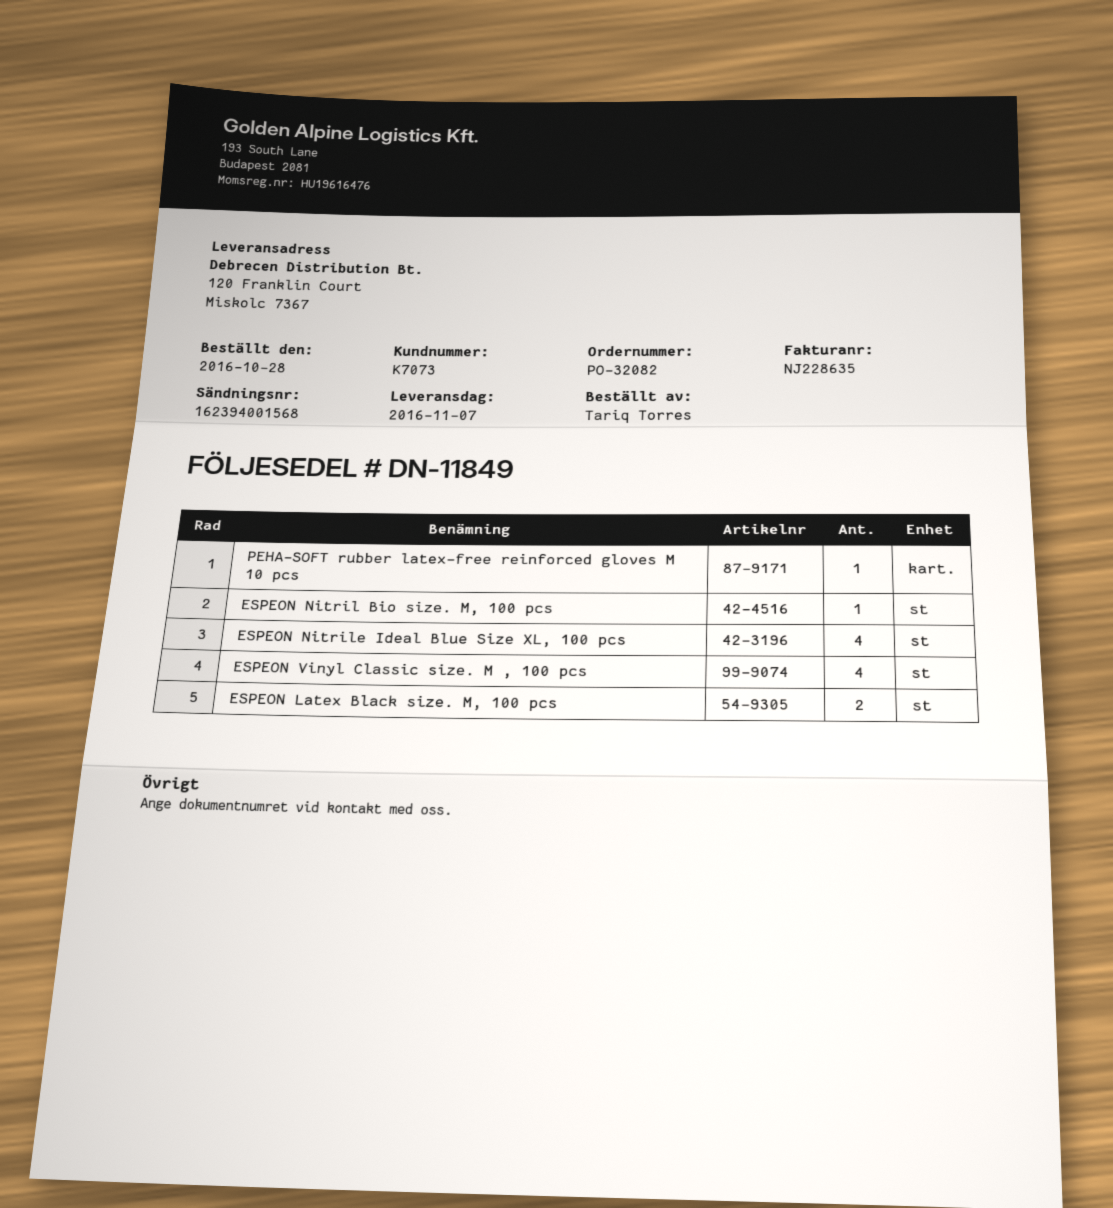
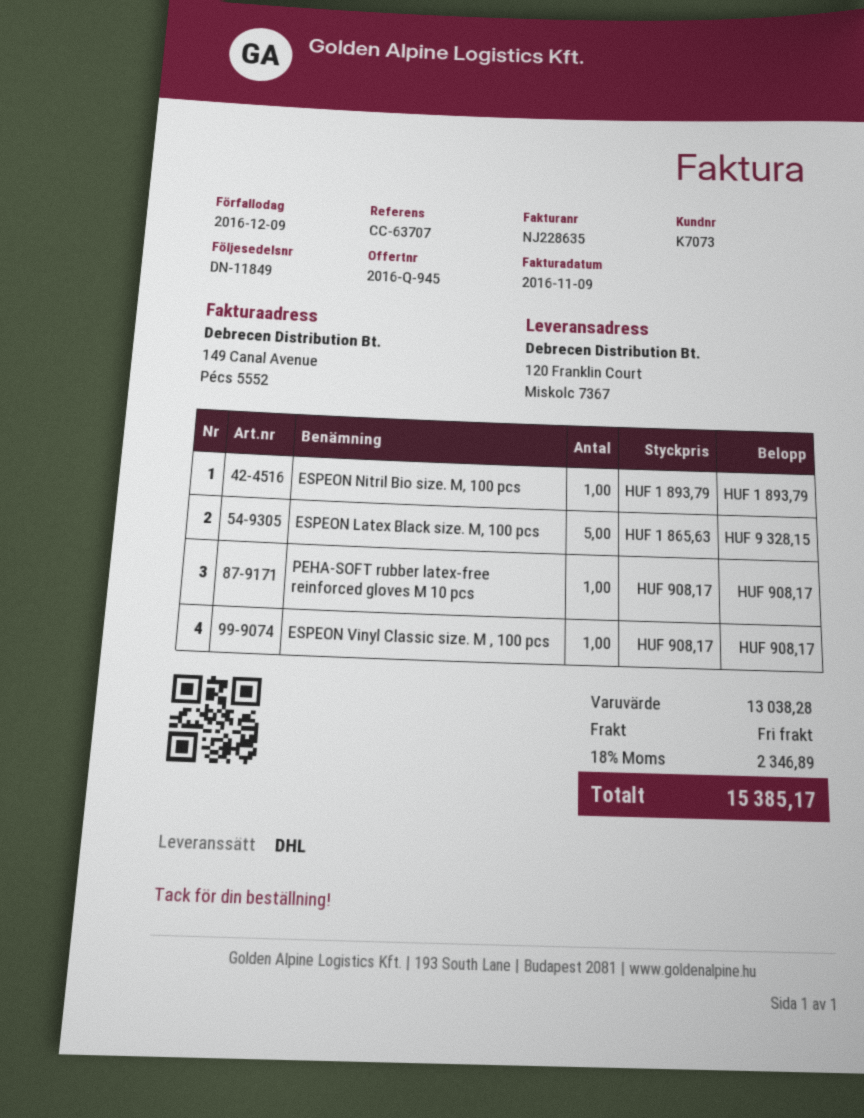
ESPEON Nitrile Ideal Blue Size XL, 100 pcs: 4 -> none
ESPEON Vinyl Classic size. M , 100 pcs: 4 -> 1
ESPEON Latex Black size. M, 100 pcs: 2 -> 5

